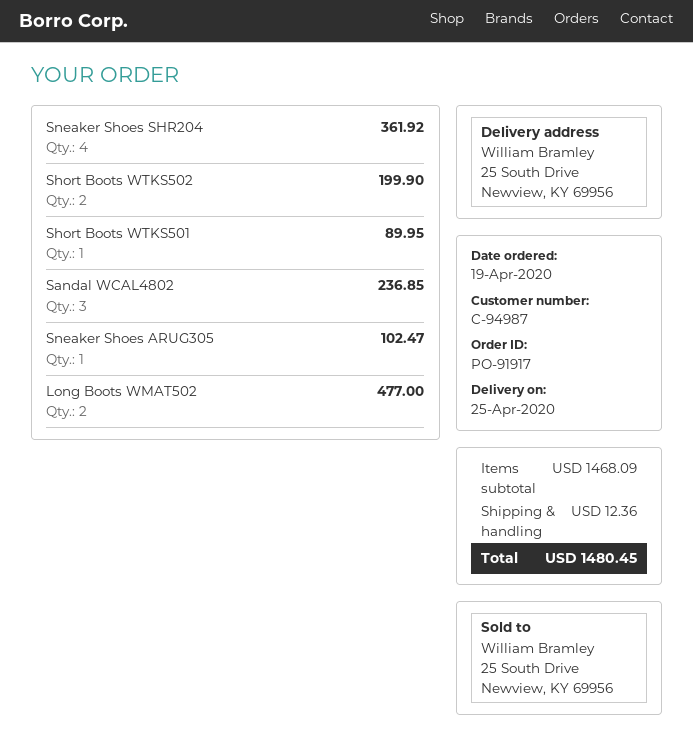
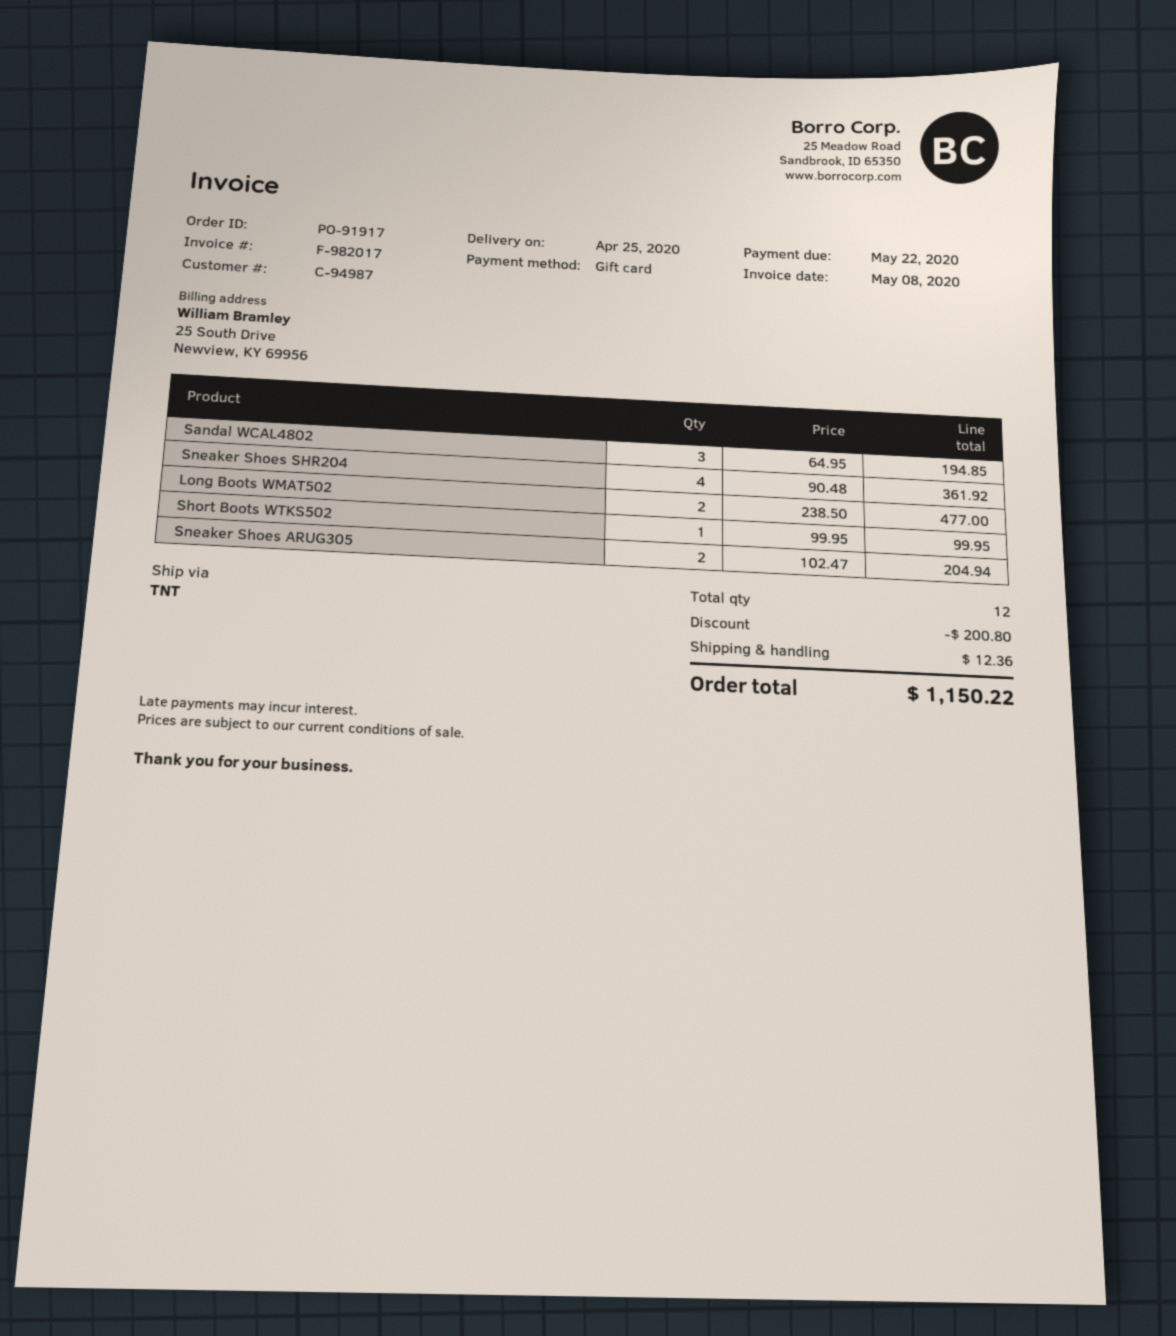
Short Boots WTKS502: 2 for 199.90 -> 1 for 99.95
Short Boots WTKS501: 1 for 89.95 -> none
Sandal WCAL4802: 3 for 236.85 -> 3 for 194.85
Sneaker Shoes ARUG305: 1 for 102.47 -> 2 for 204.94
discount: none -> 200.80
total: 1480.45 -> 1150.22

